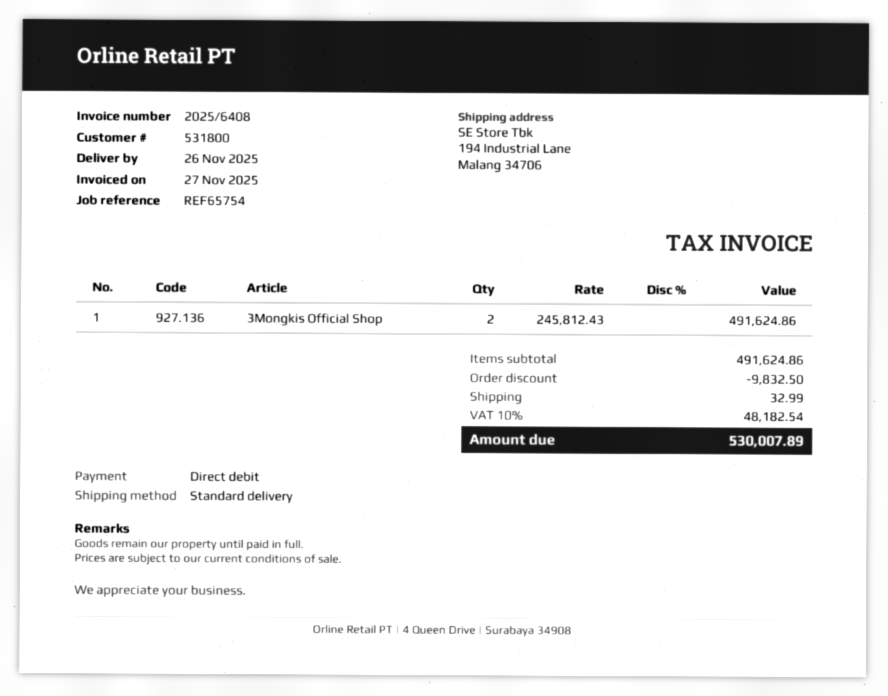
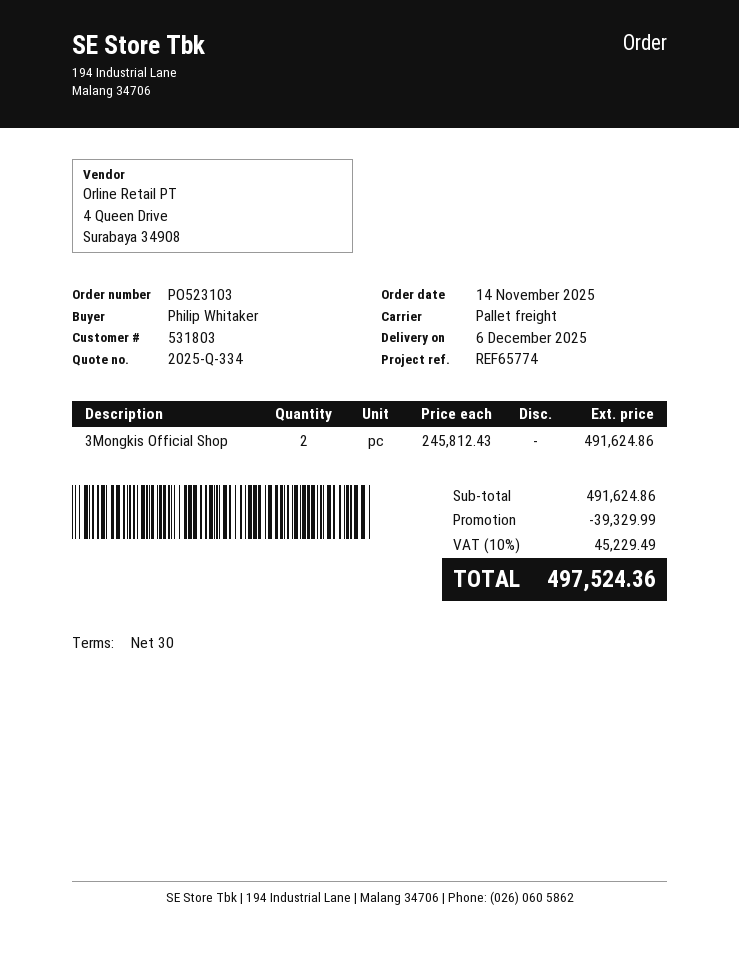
delivery date: 2025-11-26 -> 2025-12-06
customer number: 531800 -> 531803
reference: REF65754 -> REF65774
shipping method: standard -> pallet freight
discount: 9832.50 -> 39329.99
shipping: 32.99 -> none
tax: 10% = 48182.54 -> 10% = 45229.49
total: 530007.89 -> 497524.36

